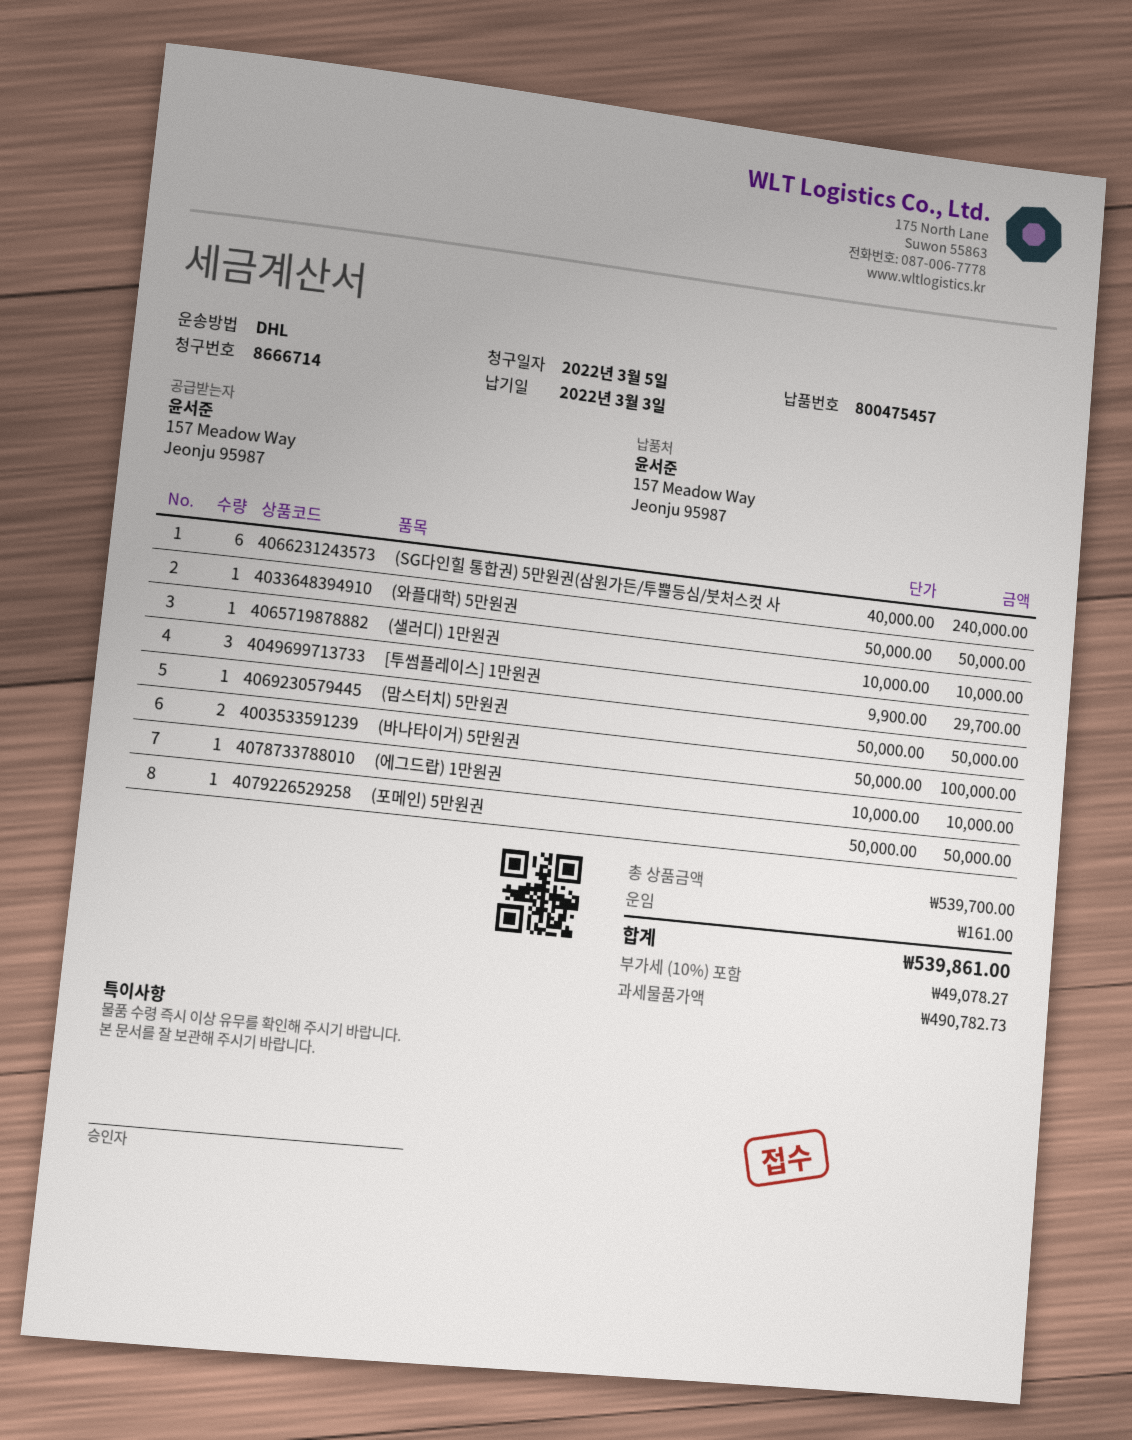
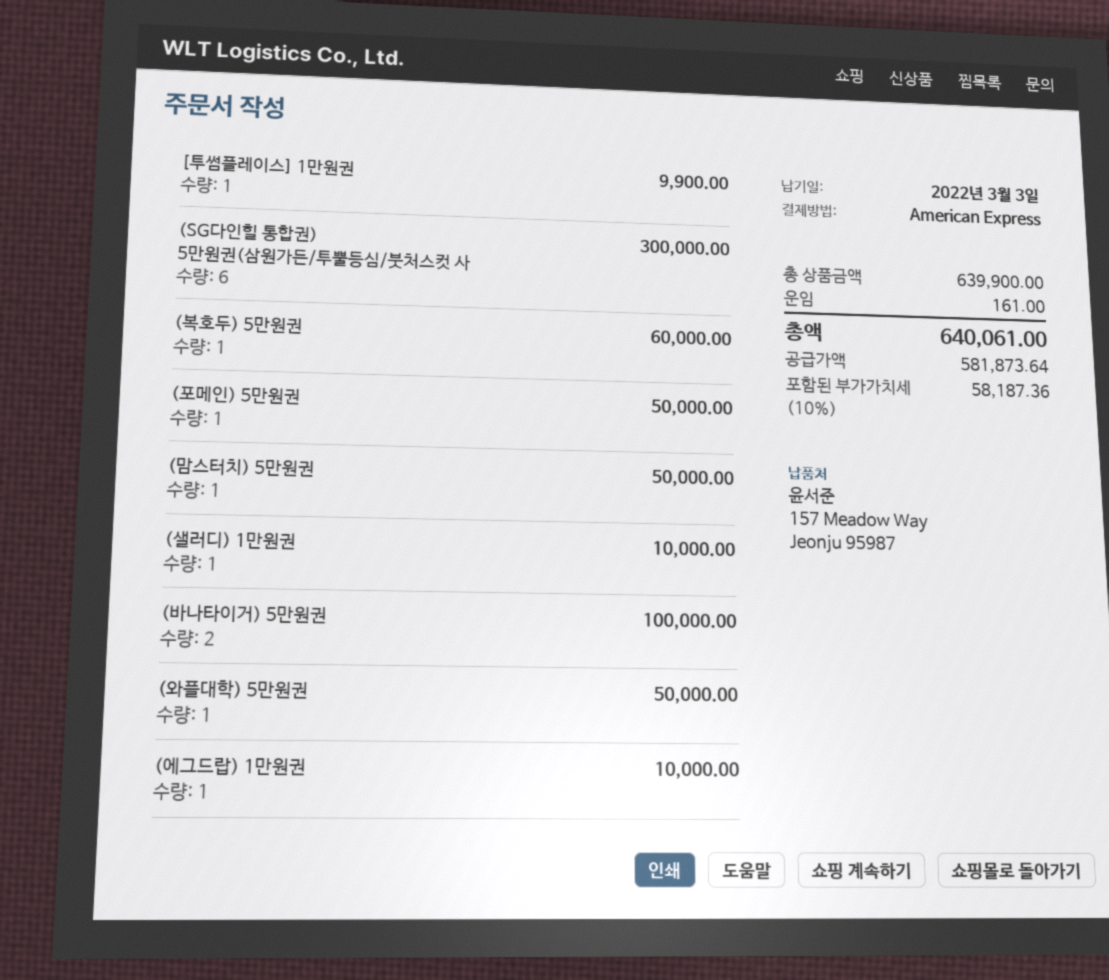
(SG다인힐 통합권) 5만원권(삼원가든/투뿔등심/붓처스컷 사: 6 for 240000.00 -> 6 for 300000.00
[투썸플레이스] 1만원권: 3 for 29700.00 -> 1 for 9900.00
(복호두) 5만원권: none -> 1 for 60000.00
subtotal: 539700.00 -> 639900.00
net: 490782.73 -> 581873.64
tax: 10% = 49078.27 -> 10% = 58187.36
total: 539861.00 -> 640061.00

